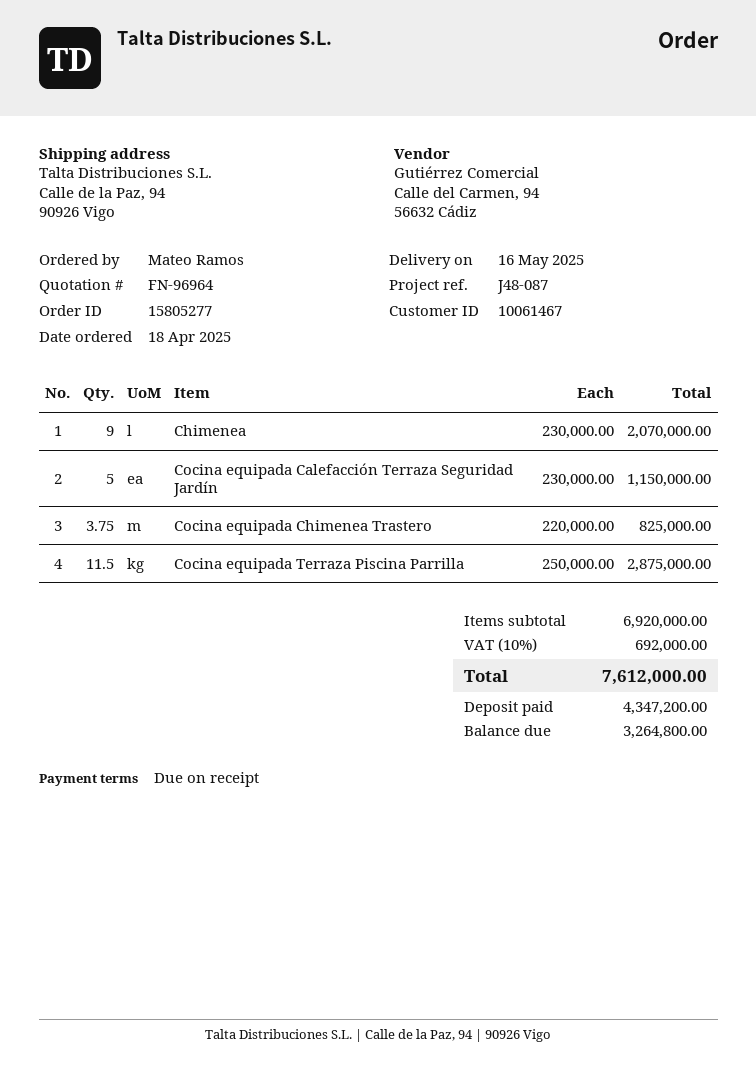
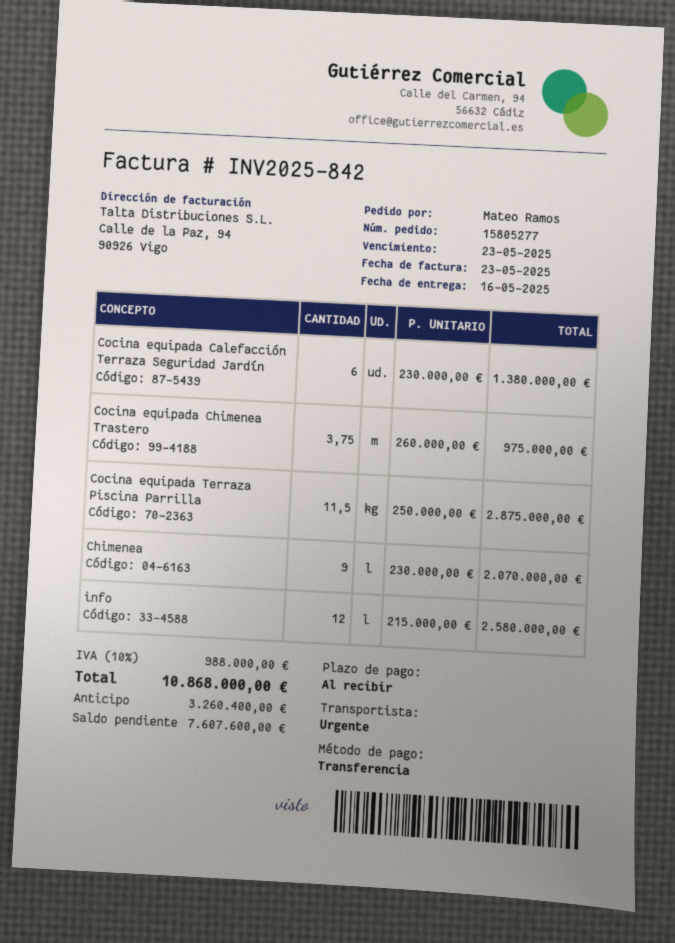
Cocina equipada Calefacción Terraza Seguridad Jardín: 5 x 230000.00 = 1150000.00 -> 6 x 230000.00 = 1380000.00
Cocina equipada Chimenea Trastero: 3.75 x 220000.00 = 825000.00 -> 3.75 x 260000.00 = 975000.00
info: none -> 12 x 215000.00 = 2580000.00
tax: 10% = 692000.00 -> 10% = 988000.00
total: 7612000.00 -> 10868000.00
deposit: 4347200.00 -> 3260400.00
balance: 3264800.00 -> 7607600.00

